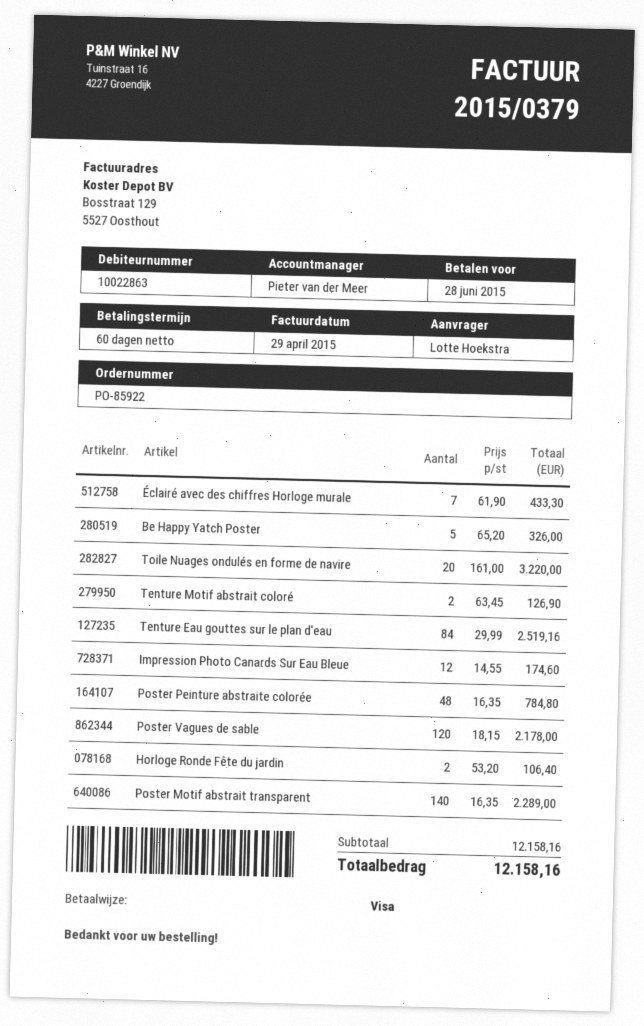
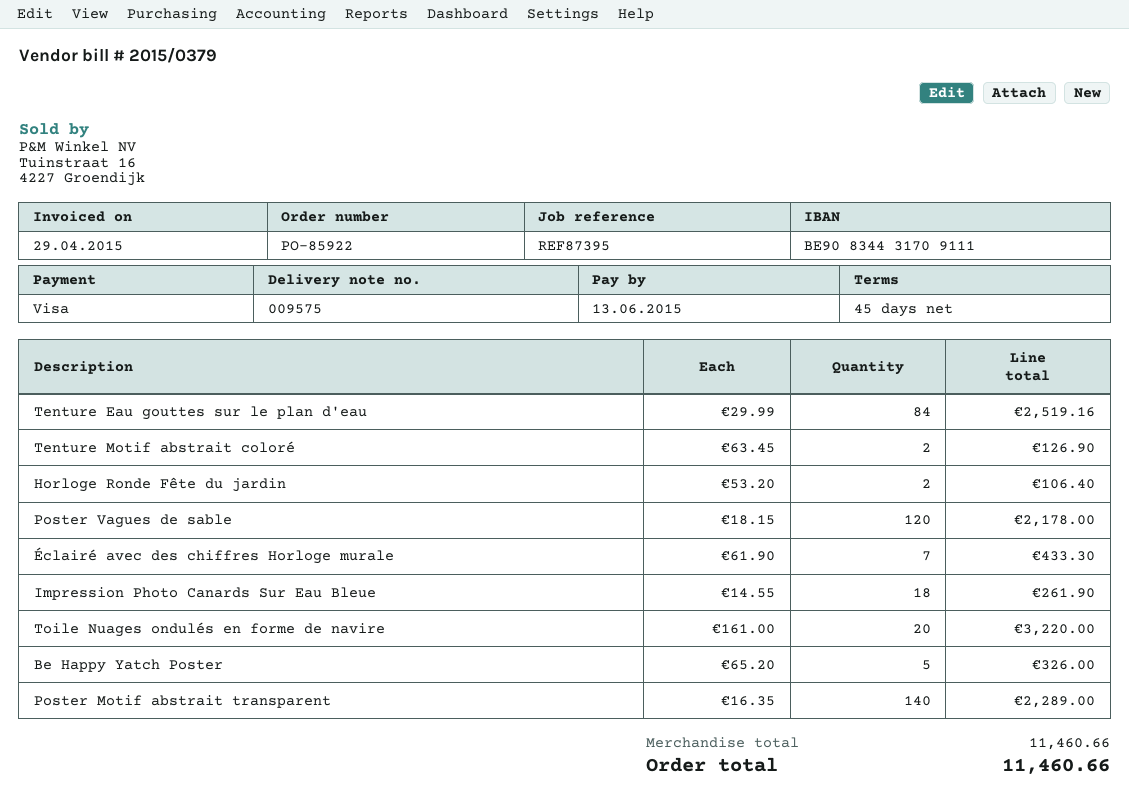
payment terms: 60 days -> 45 days
due date: 2015-06-28 -> 2015-06-13
Impression Photo Canards Sur Eau Bleue: 12 x 14.55 = 174.60 -> 18 x 14.55 = 261.90
Poster Peinture abstraite colorée: 48 x 16.35 = 784.80 -> none
subtotal: 12158.16 -> 11460.66
total: 12158.16 -> 11460.66

